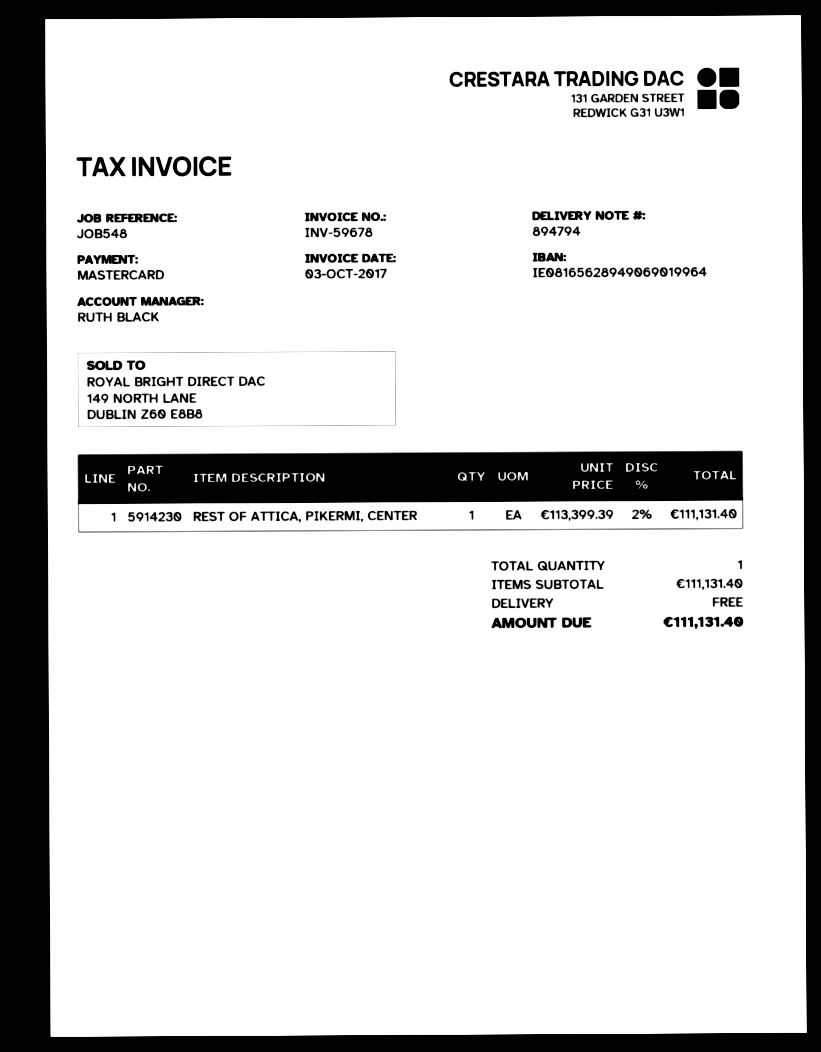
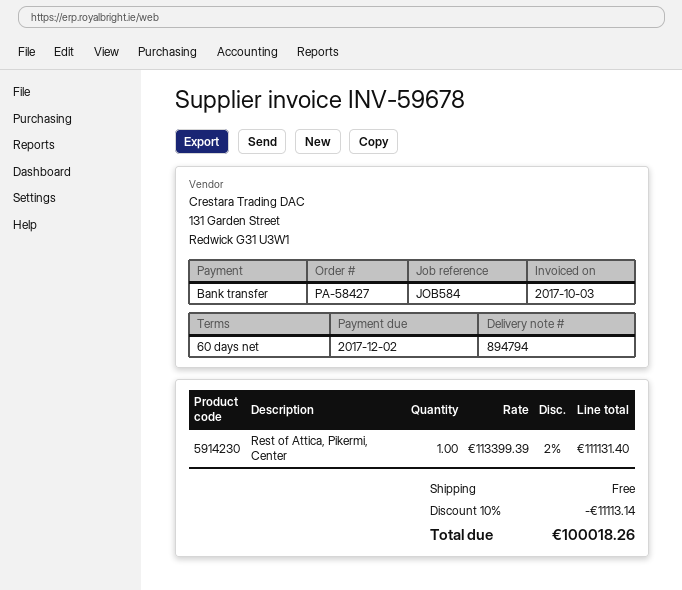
reference: JOB548 -> JOB584
payment method: Mastercard -> bank transfer
discount: none -> 10% = 11113.14
total: 111131.40 -> 100018.26

